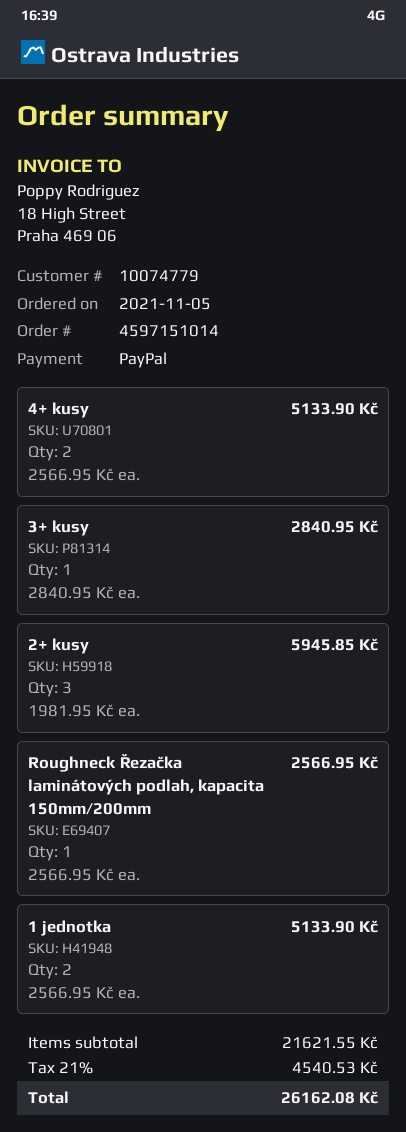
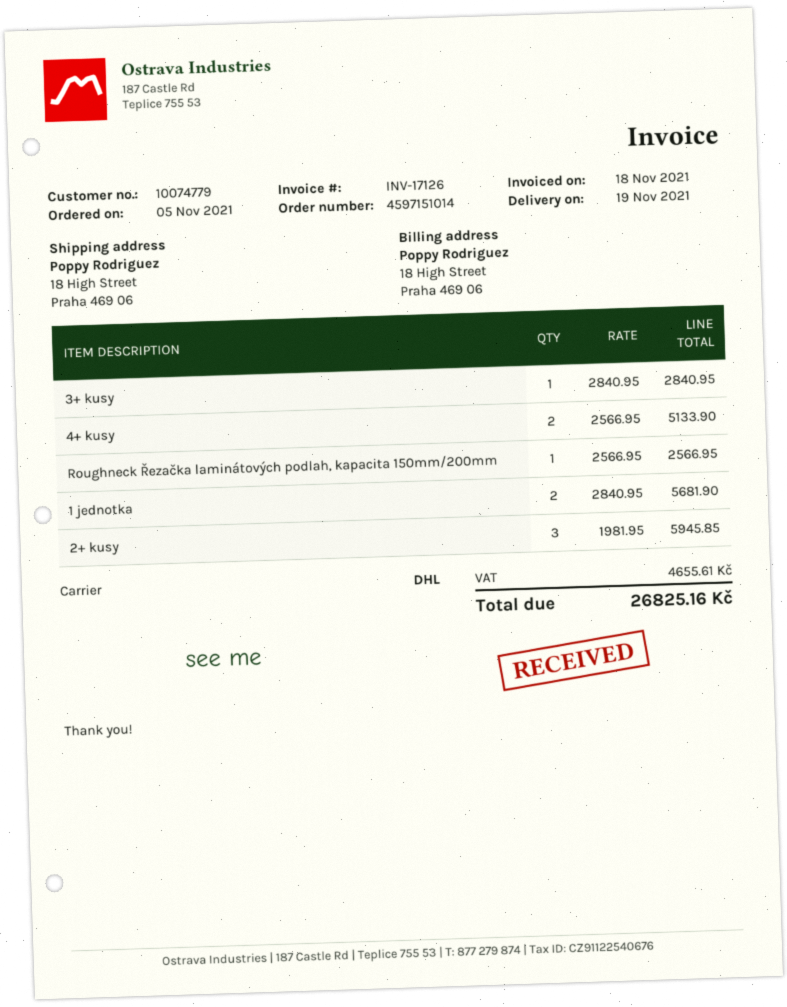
1 jednotka: 2 x 2566.95 = 5133.90 -> 2 x 2840.95 = 5681.90
tax: 4540.53 -> 4655.61
total: 26162.08 -> 26825.16

